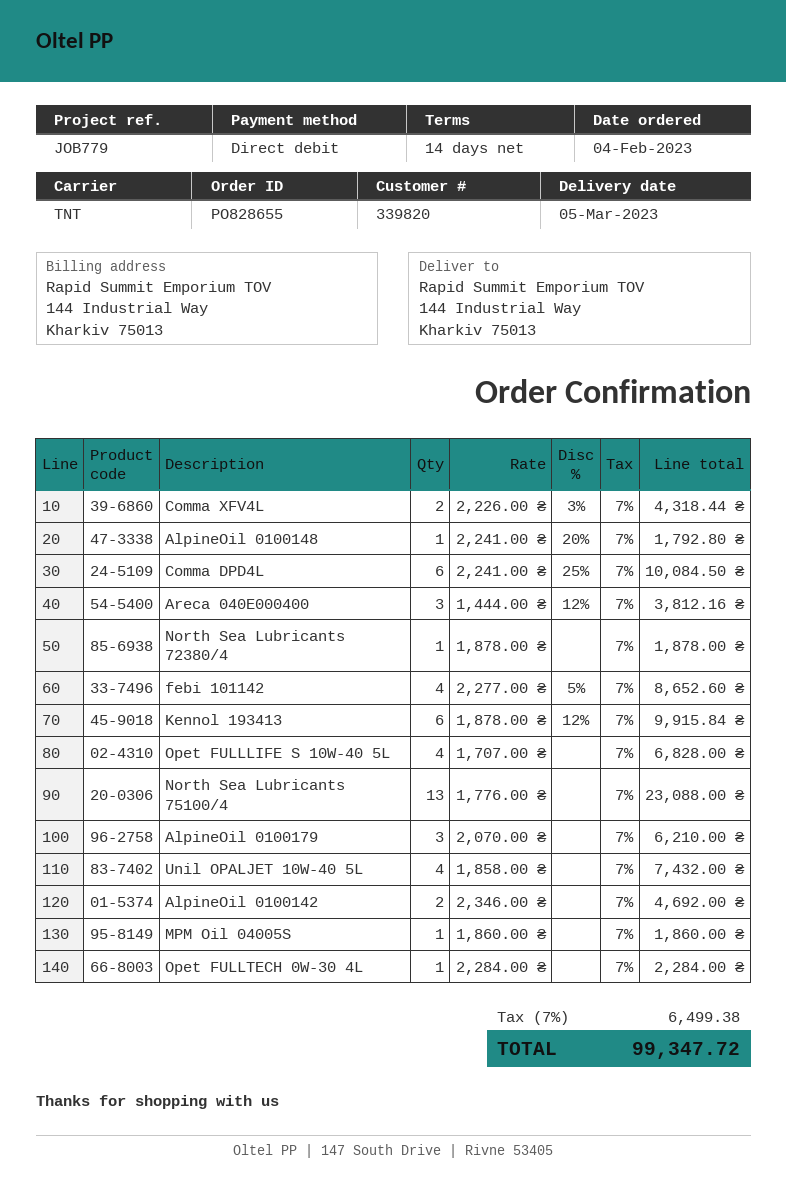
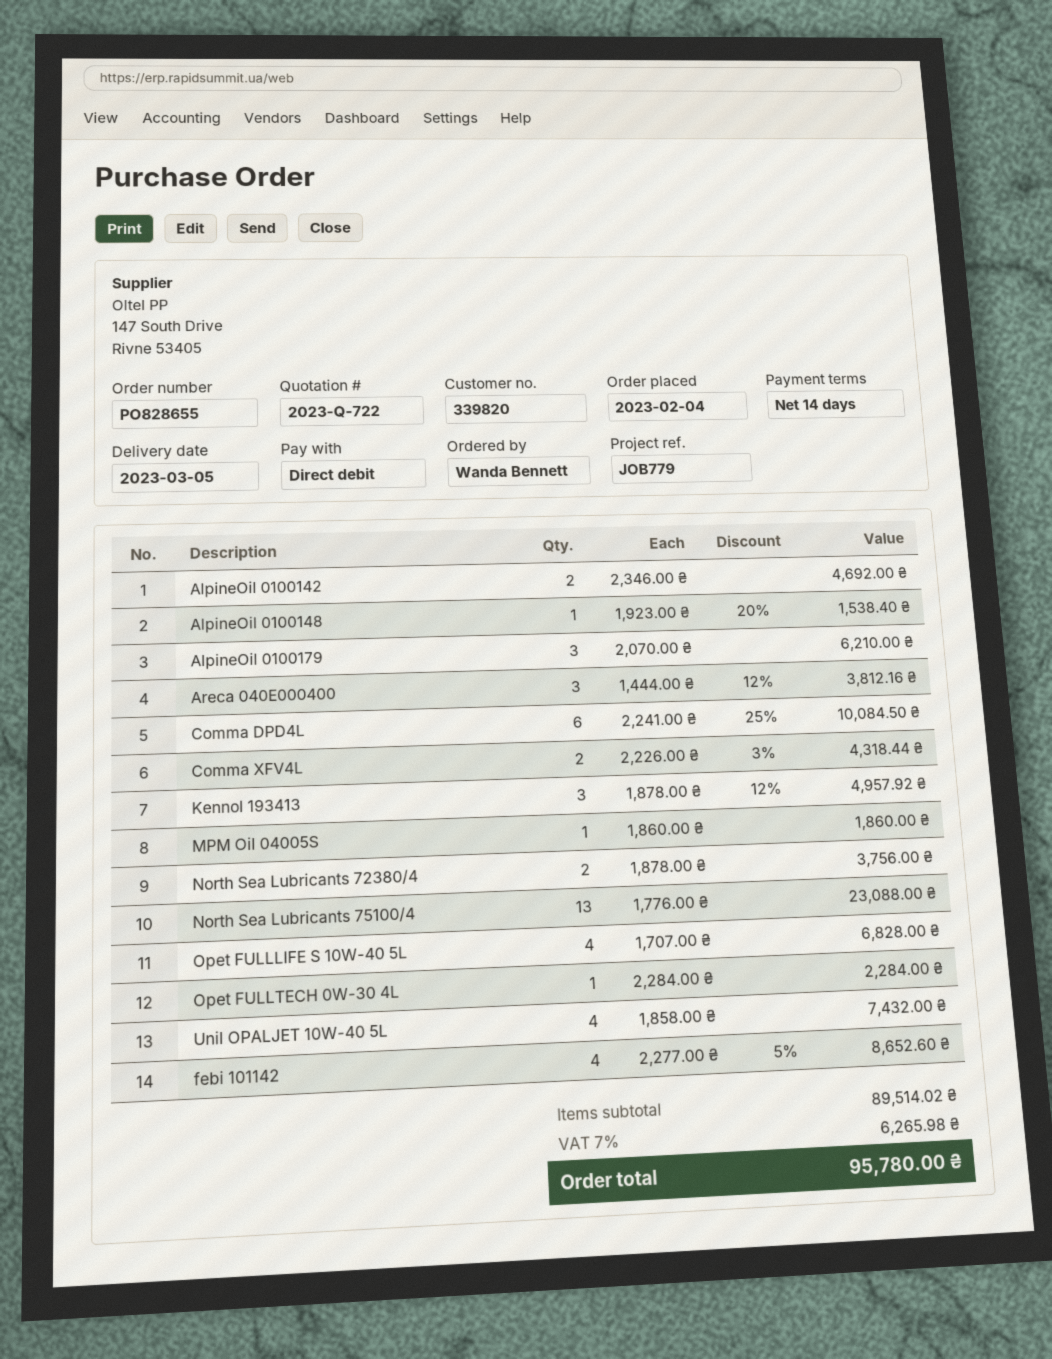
AlpineOil 0100148: 1 x 2241.00 - 20% = 1792.80 -> 1 x 1923.00 - 20% = 1538.40
North Sea Lubricants 72380/4: 1 x 1878.00 = 1878.00 -> 2 x 1878.00 = 3756.00
Kennol 193413: 6 x 1878.00 - 12% = 9915.84 -> 3 x 1878.00 - 12% = 4957.92
tax: 7% = 6499.38 -> 7% = 6265.98
total: 99347.72 -> 95780.00

